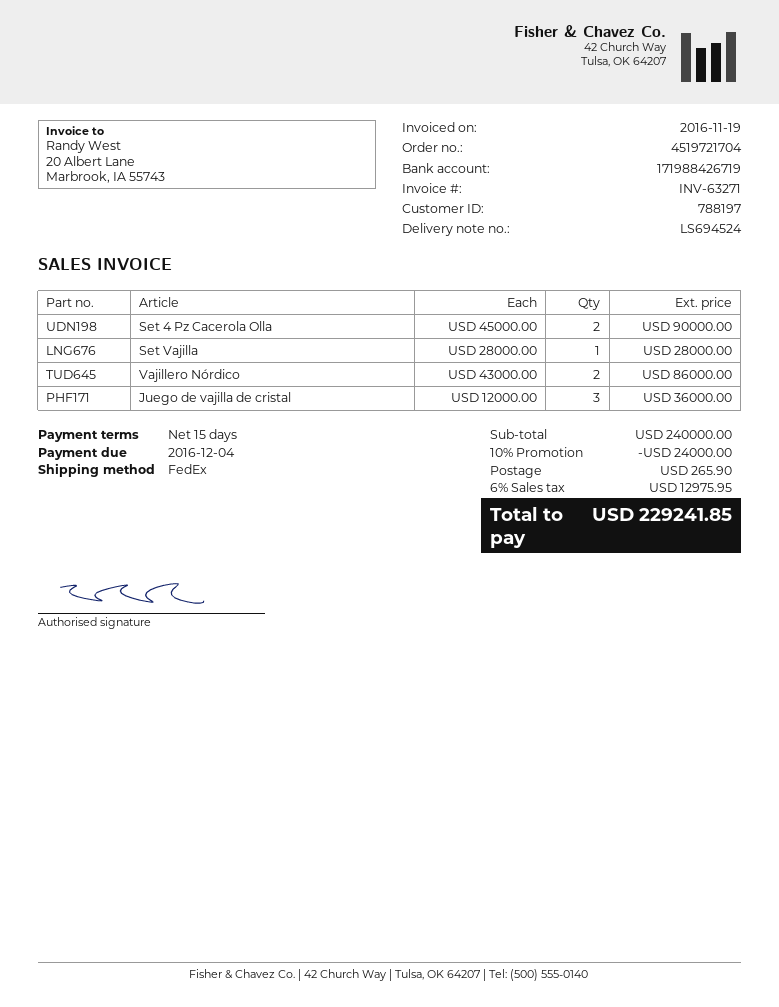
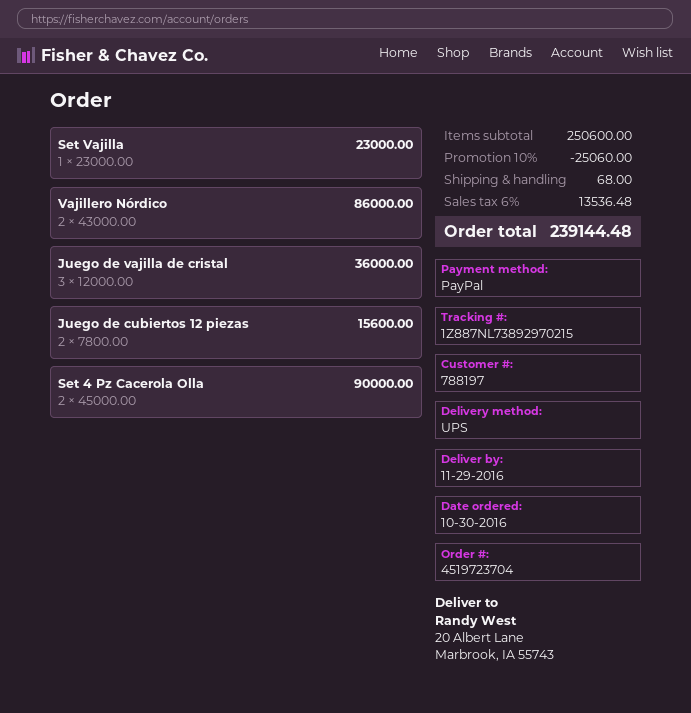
order number: 4519721704 -> 4519723704
shipping method: FedEx -> UPS
Set Vajilla: 1 x 28000.00 = 28000.00 -> 1 x 23000.00 = 23000.00
Juego de cubiertos 12 piezas: none -> 2 x 7800.00 = 15600.00
subtotal: 240000.00 -> 250600.00
discount: 10% = 24000.00 -> 10% = 25060.00
shipping: 265.90 -> 68.00
tax: 6% = 12975.95 -> 6% = 13536.48
total: 229241.85 -> 239144.48

